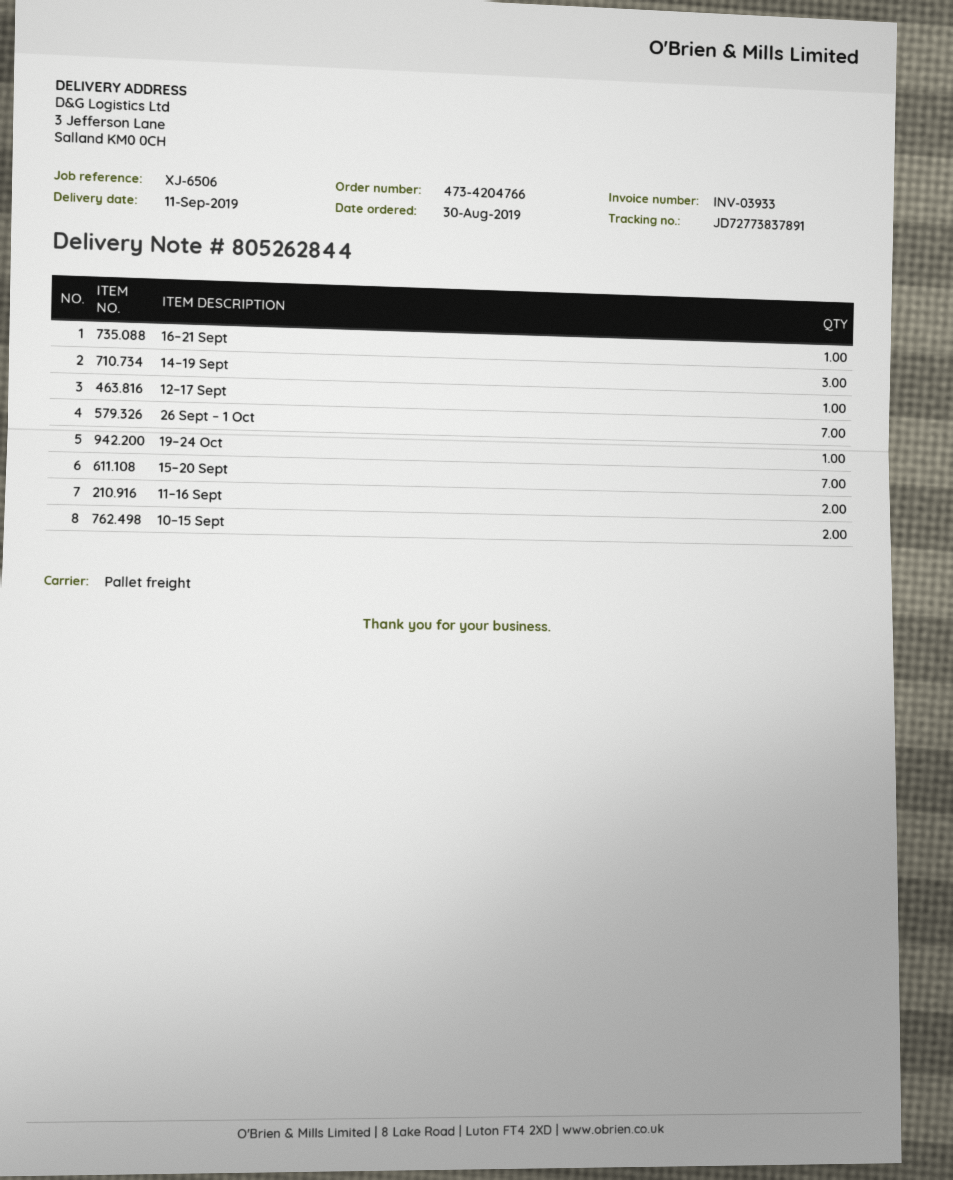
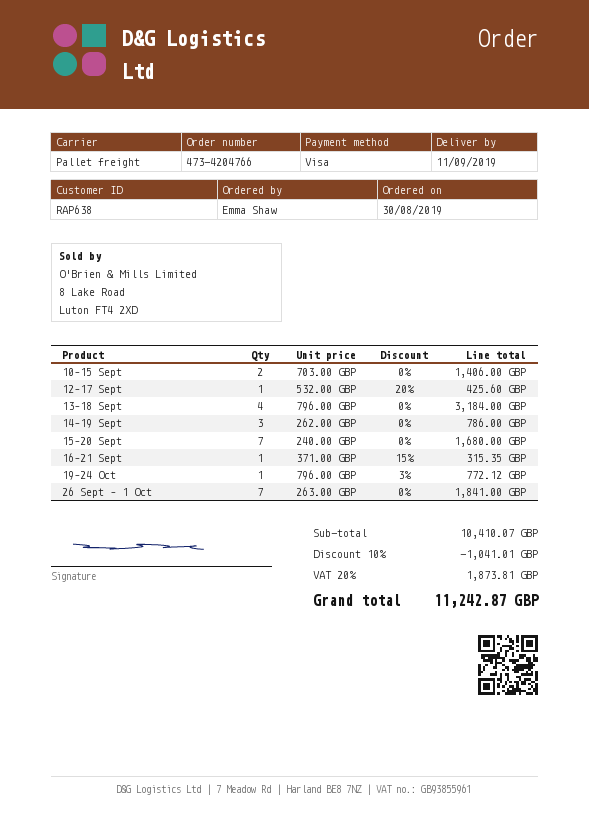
11–16 Sept: 2 -> none
13–18 Sept: none -> 4

